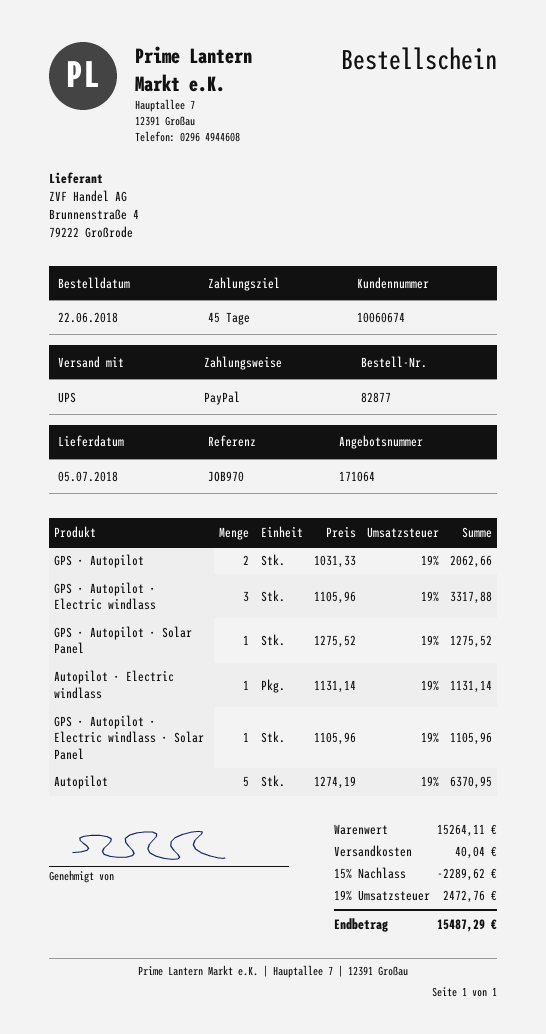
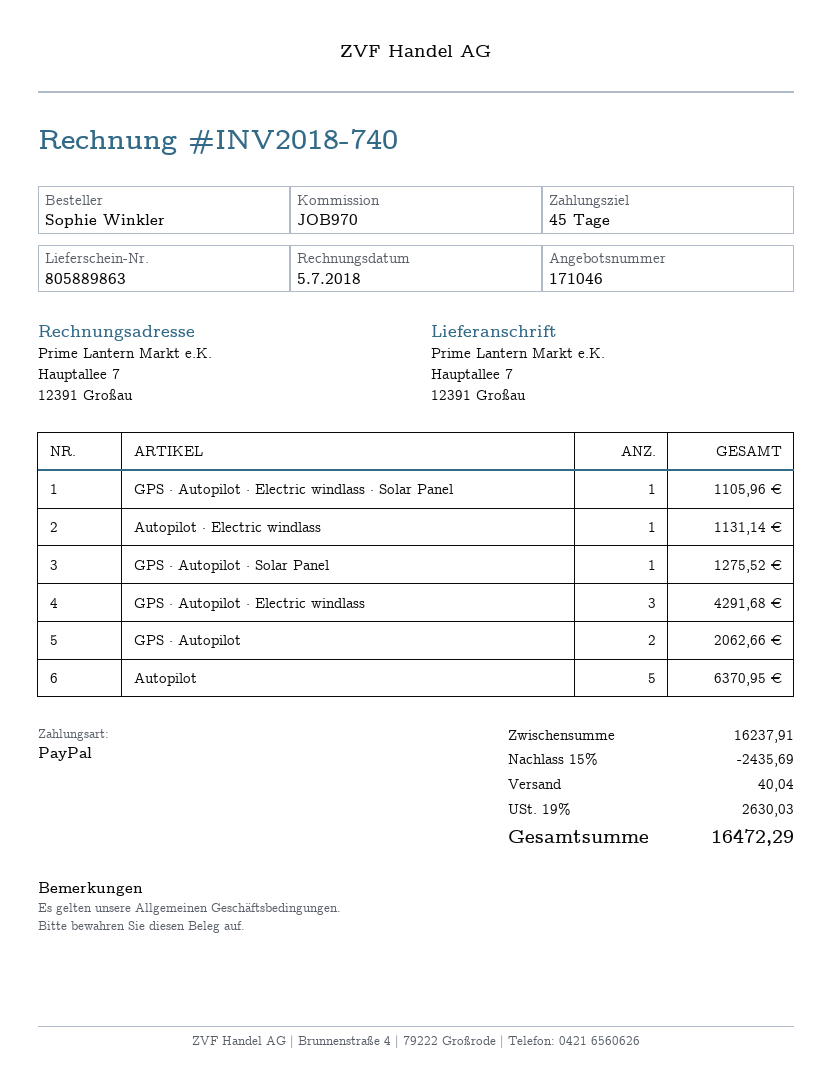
quote number: 171064 -> 171046
GPS · Autopilot · Electric windlass: 3 for 3317.88 -> 3 for 4291.68
subtotal: 15264.11 -> 16237.91
discount: 15% = 2289.62 -> 15% = 2435.69
tax: 19% = 2472.76 -> 19% = 2630.03
total: 15487.29 -> 16472.29

